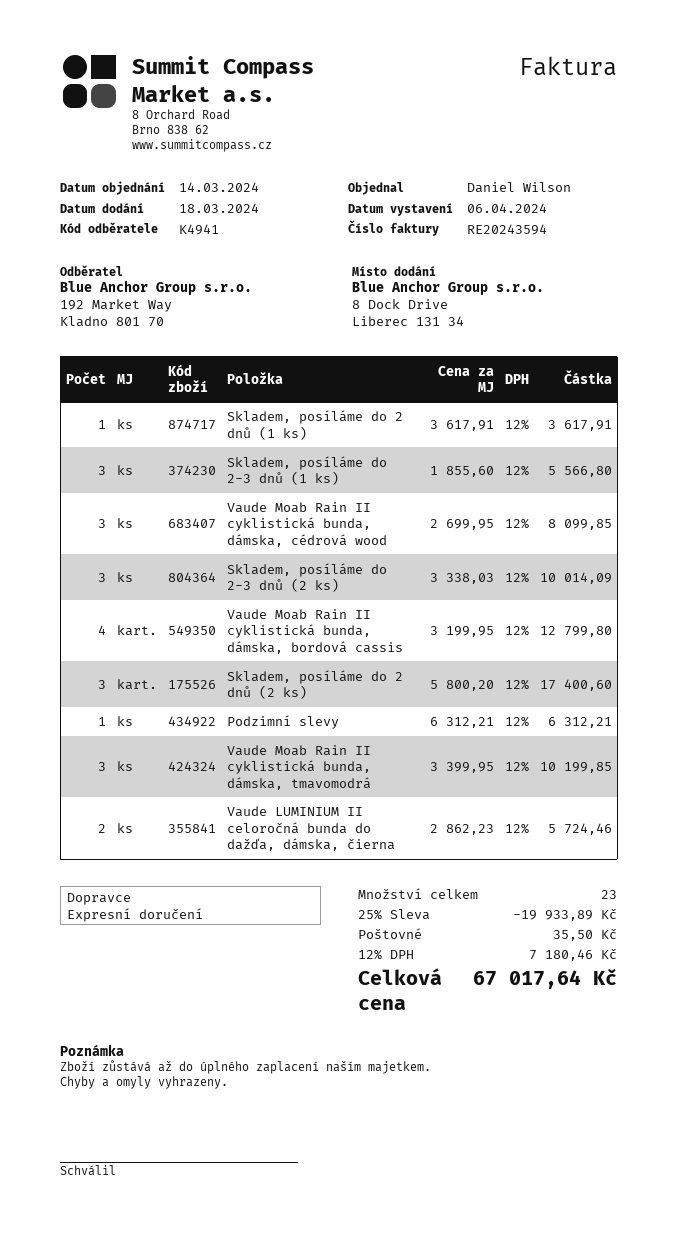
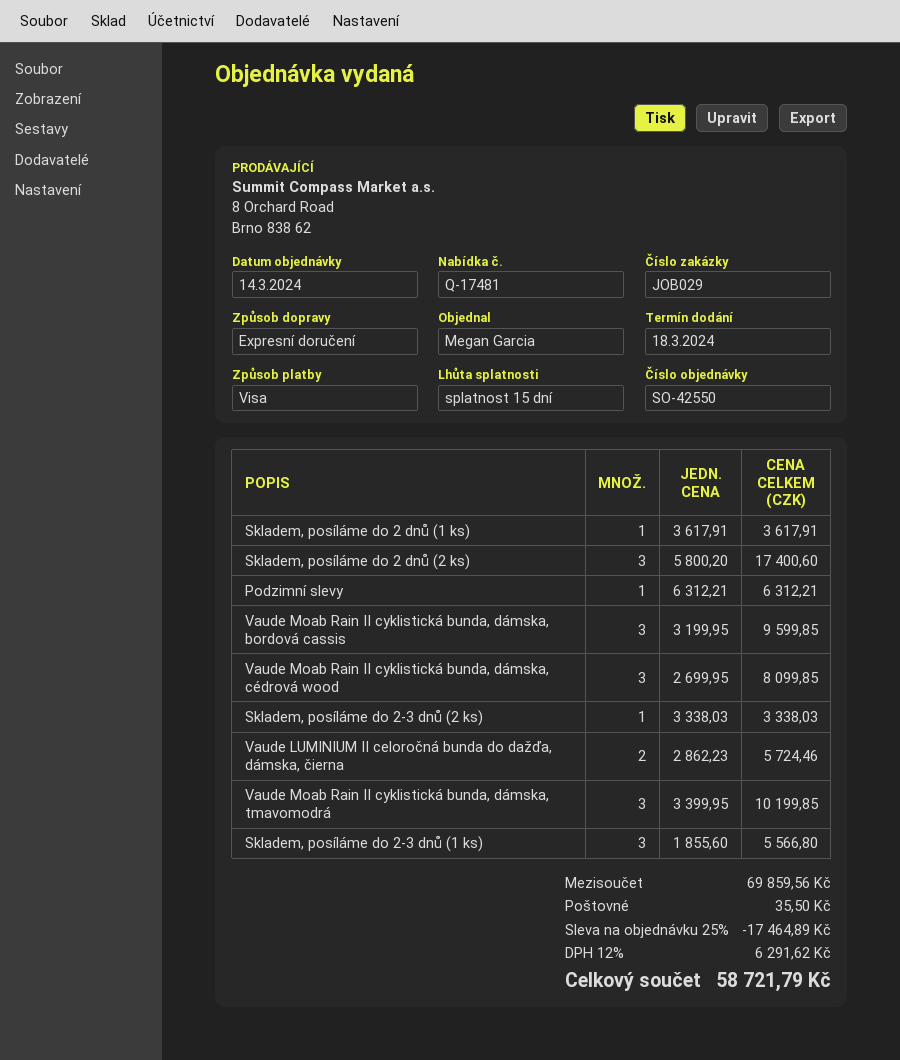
ordered by: Daniel Wilson -> Megan Garcia
Skladem, posíláme do 2-3 dnů (2 ks): 3 x 3338.03 = 10014.09 -> 1 x 3338.03 = 3338.03
Vaude Moab Rain II cyklistická bunda, dámska, bordová cassis: 4 x 3199.95 = 12799.80 -> 3 x 3199.95 = 9599.85
discount: 25% = 19933.89 -> 25% = 17464.89
tax: 12% = 7180.46 -> 12% = 6291.62
total: 67017.64 -> 58721.79

